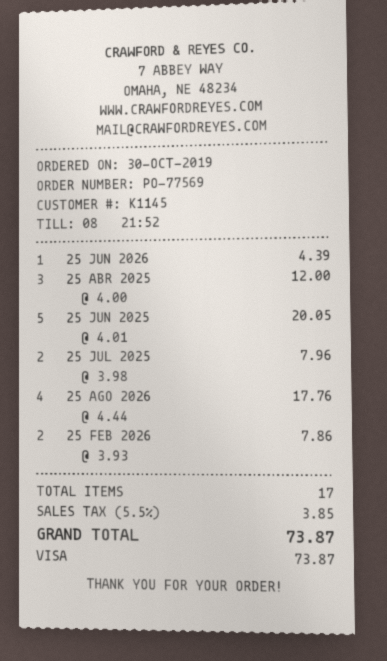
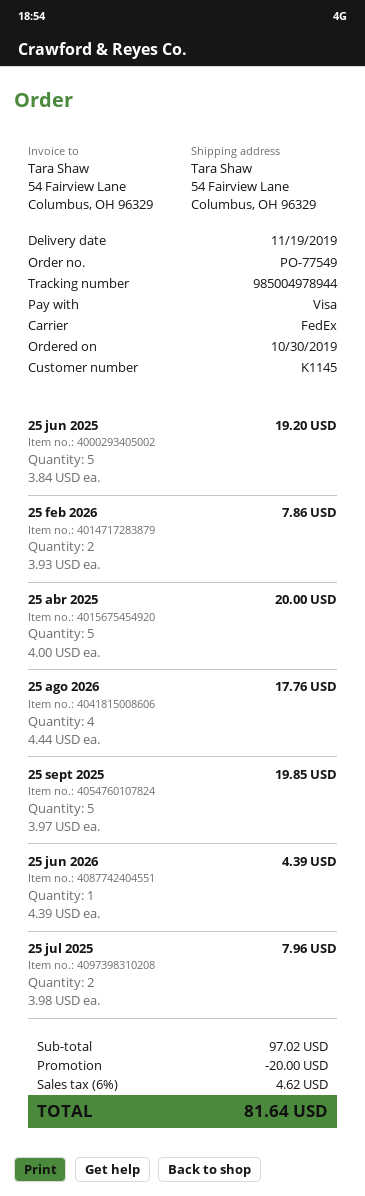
order number: PO-77569 -> PO-77549
25 ABR 2025: 3 x 4.00 = 12.00 -> 5 x 4.00 = 20.00
25 JUN 2025: 5 x 4.01 = 20.05 -> 5 x 3.84 = 19.20
25 sept 2025: none -> 5 x 3.97 = 19.85
discount: none -> 20.00
tax: 5.5% = 3.85 -> 6% = 4.62
total: 73.87 -> 81.64

